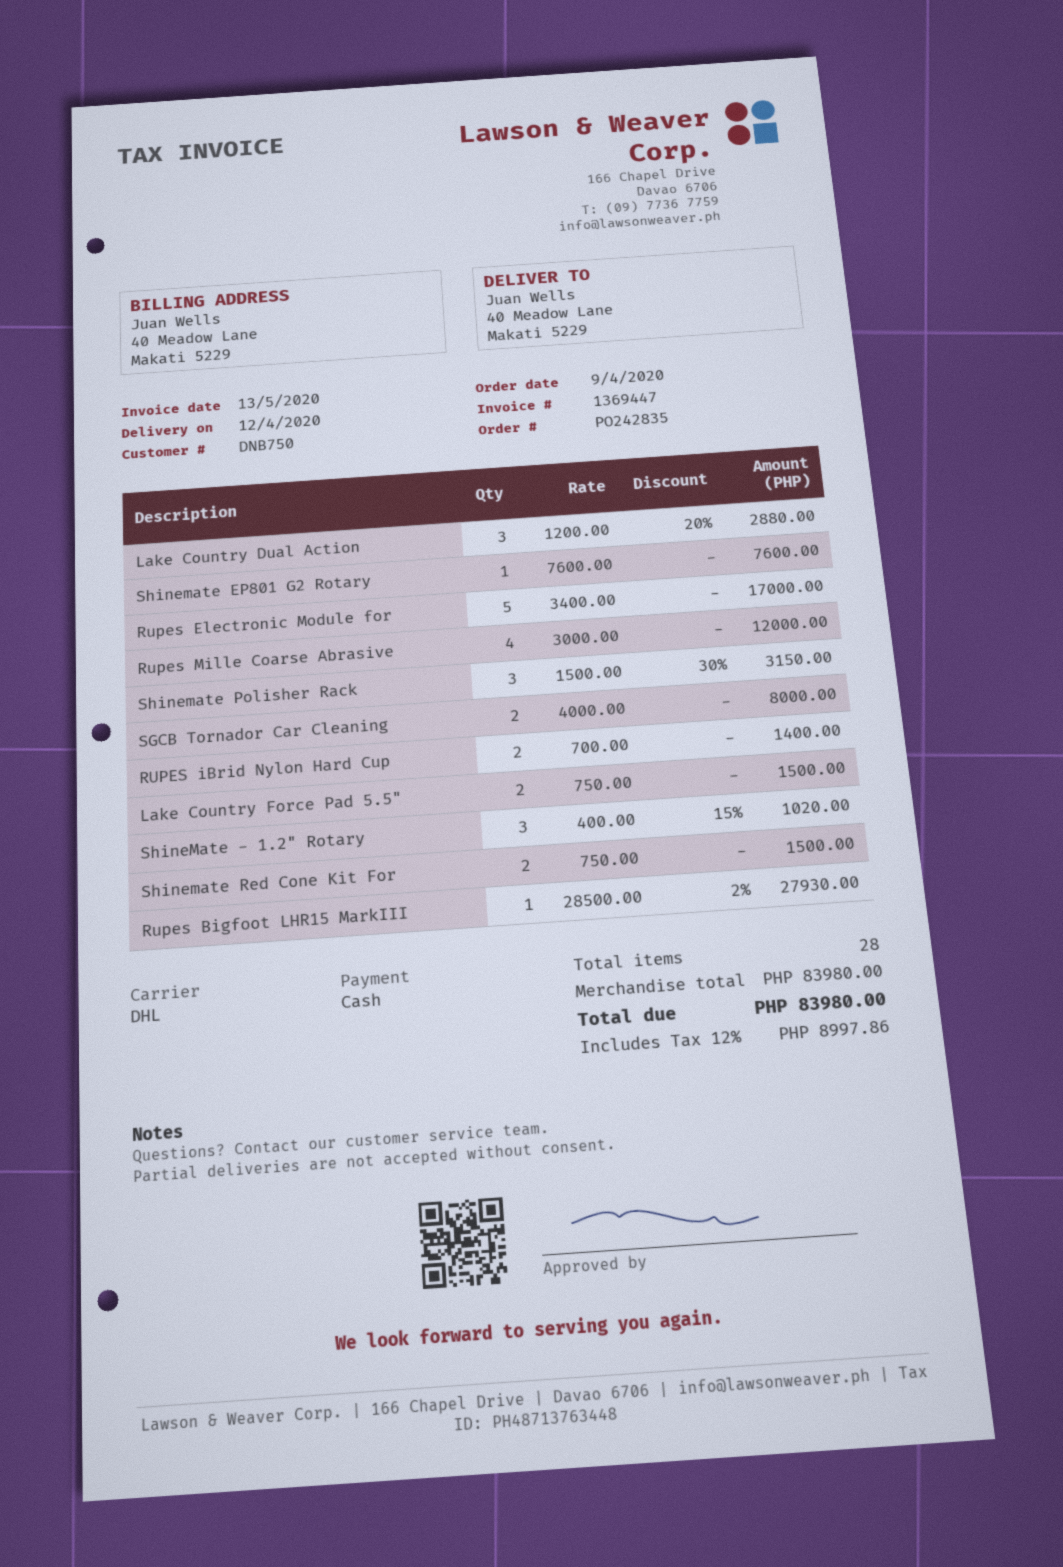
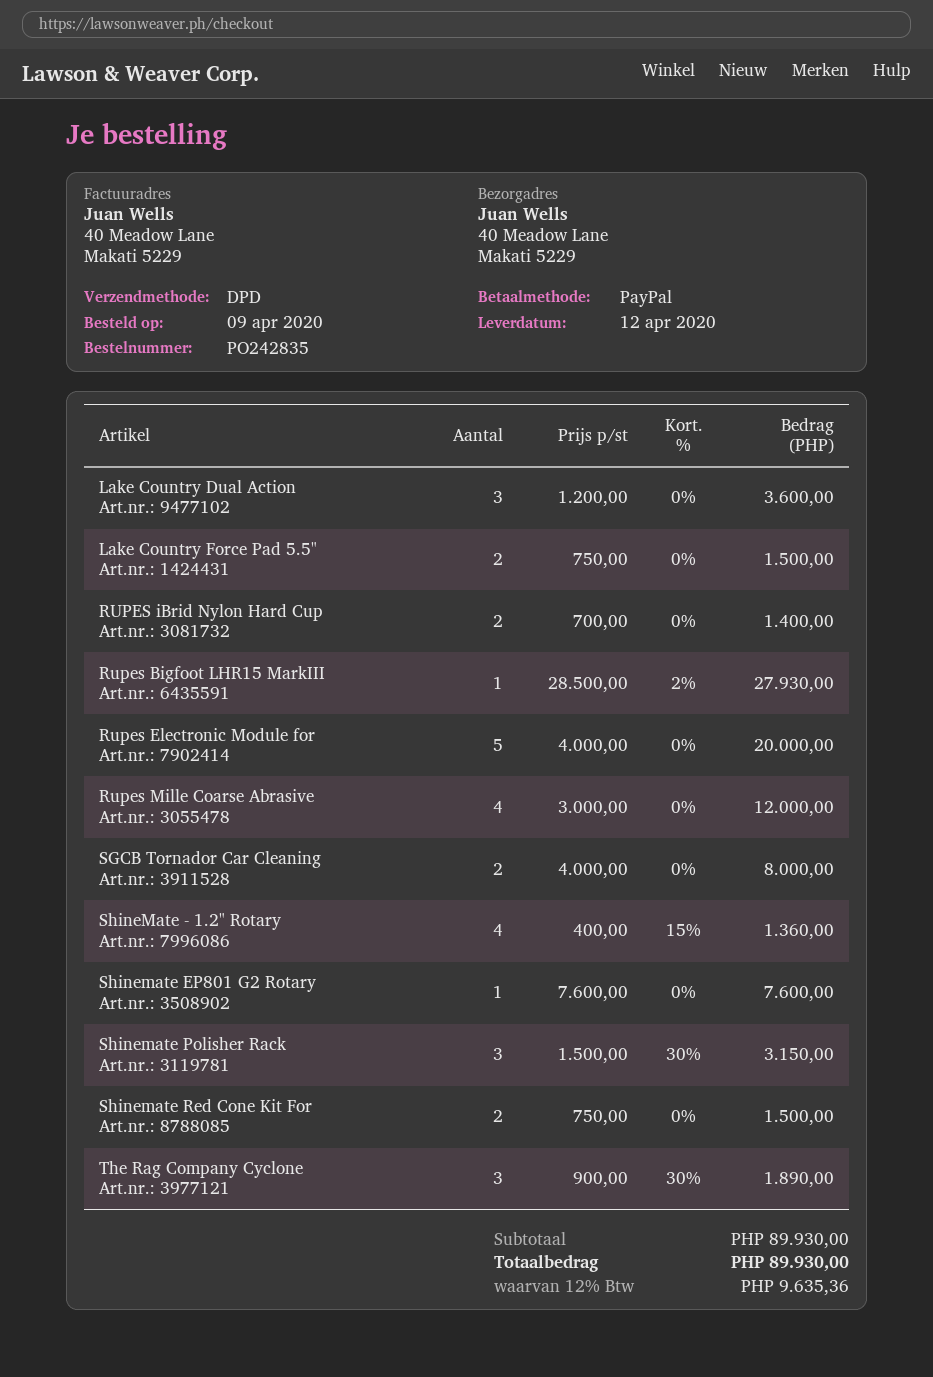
payment method: cash -> PayPal
shipping method: DHL -> DPD
Lake Country Dual Action: 3 x 1200.00 - 20% = 2880.00 -> 3 x 1200.00 = 3600.00
Rupes Electronic Module for: 5 x 3400.00 = 17000.00 -> 5 x 4000.00 = 20000.00
ShineMate - 1.2" Rotary: 3 x 400.00 - 15% = 1020.00 -> 4 x 400.00 - 15% = 1360.00
The Rag Company Cyclone: none -> 3 x 900.00 - 30% = 1890.00
subtotal: 83980.00 -> 89930.00
tax: 12% = 8997.86 -> 12% = 9635.36
total: 83980.00 -> 89930.00

